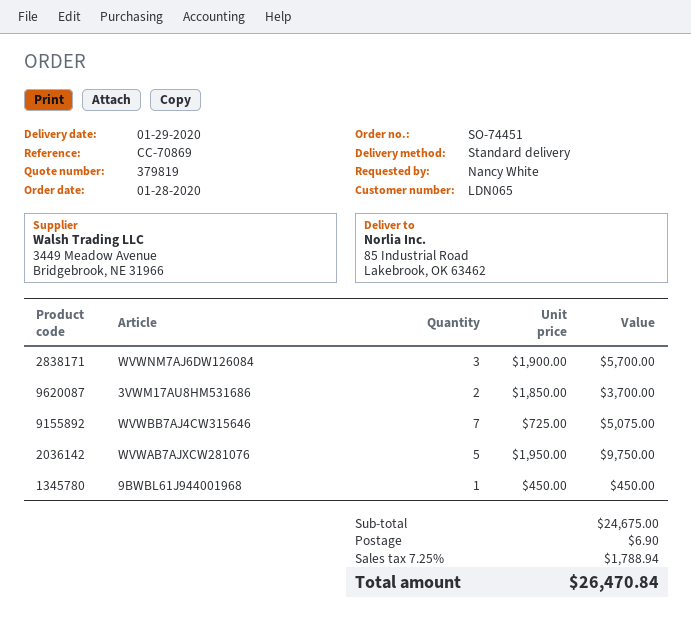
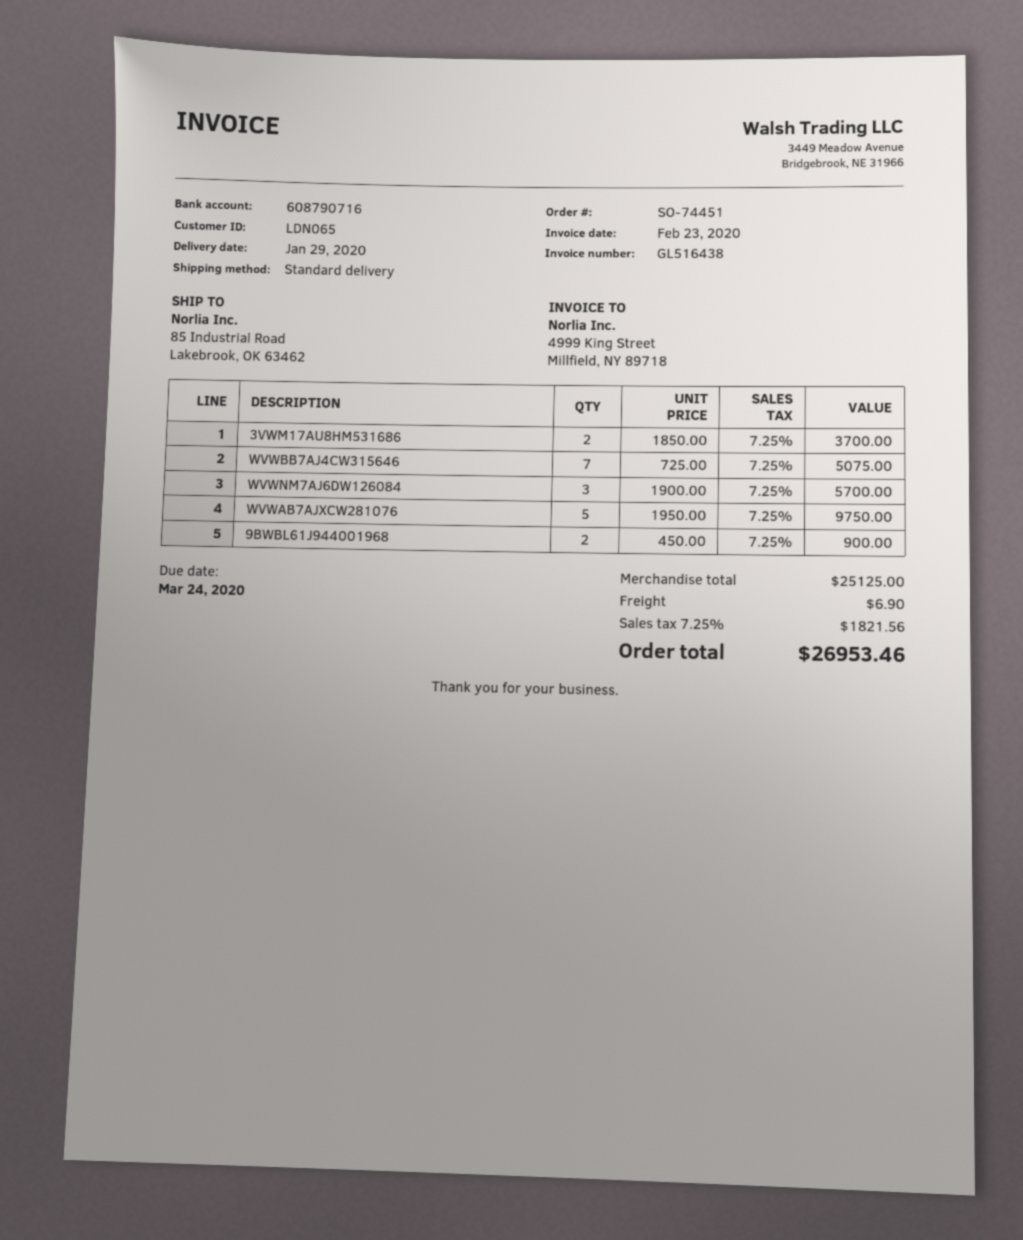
9BWBL61J944001968: 1 x 450.00 = 450.00 -> 2 x 450.00 = 900.00
subtotal: 24675.00 -> 25125.00
tax: 7.25% = 1788.94 -> 7.25% = 1821.56
total: 26470.84 -> 26953.46

